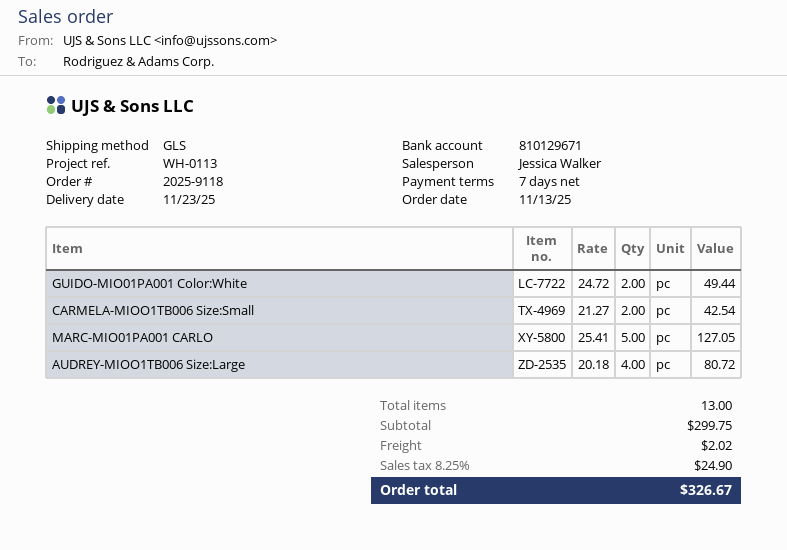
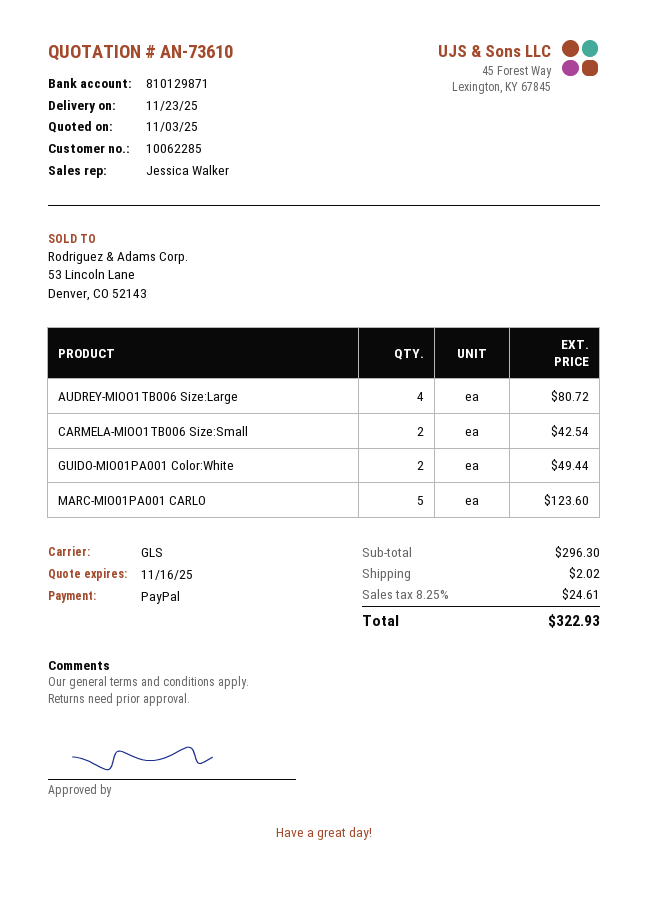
bank account: 810129671 -> 810129871
MARC-MIO01PA001 CARLO: 5 for 127.05 -> 5 for 123.60
subtotal: 299.75 -> 296.30
tax: 8.25% = 24.90 -> 8.25% = 24.61
total: 326.67 -> 322.93

